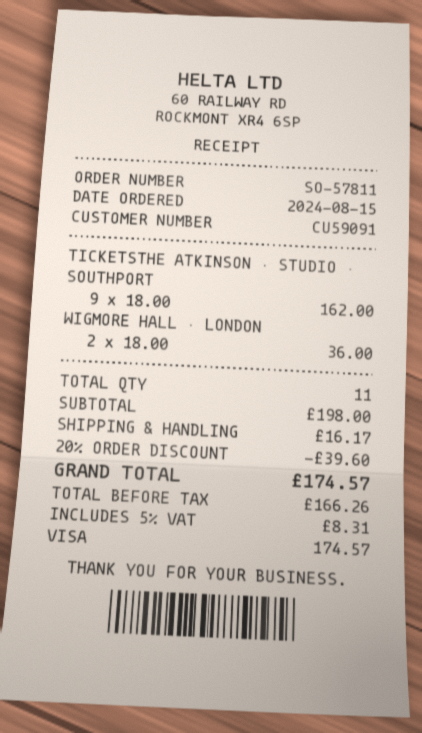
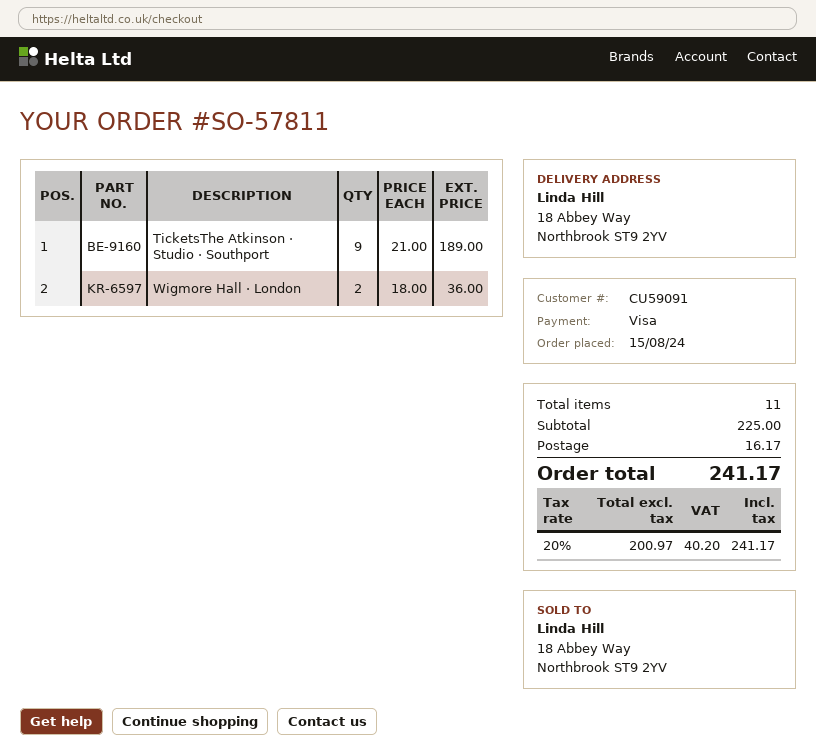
TICKETSTHE ATKINSON · STUDIO · SOUTHPORT: 9 x 18.00 = 162.00 -> 9 x 21.00 = 189.00
subtotal: 198.00 -> 225.00
discount: 20% = 39.60 -> none
net: 166.26 -> 200.97
tax: 5% = 8.31 -> 20% = 40.20
total: 174.57 -> 241.17

